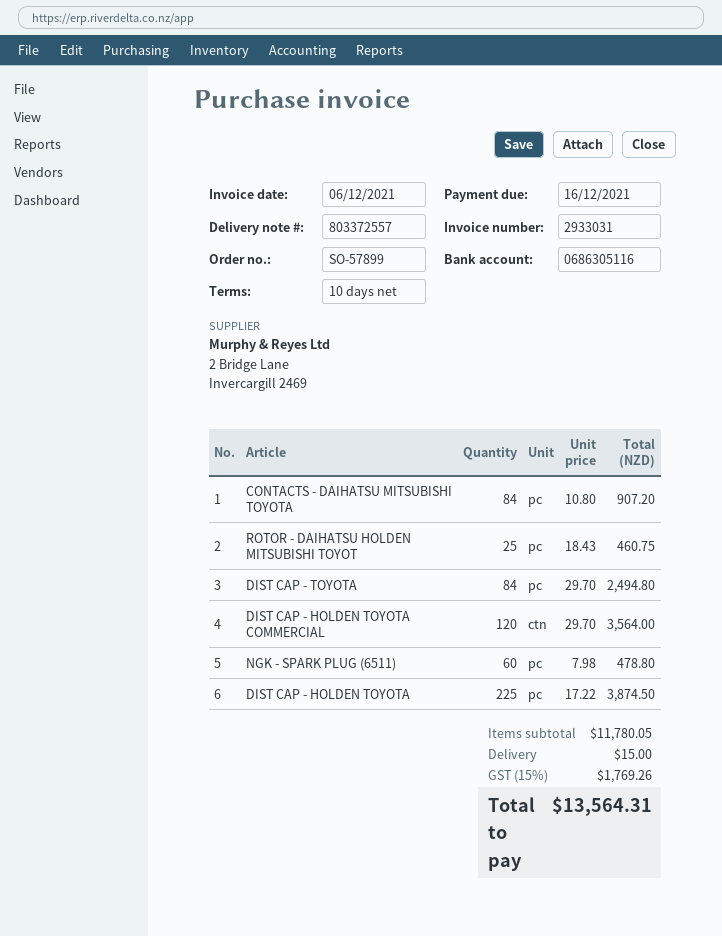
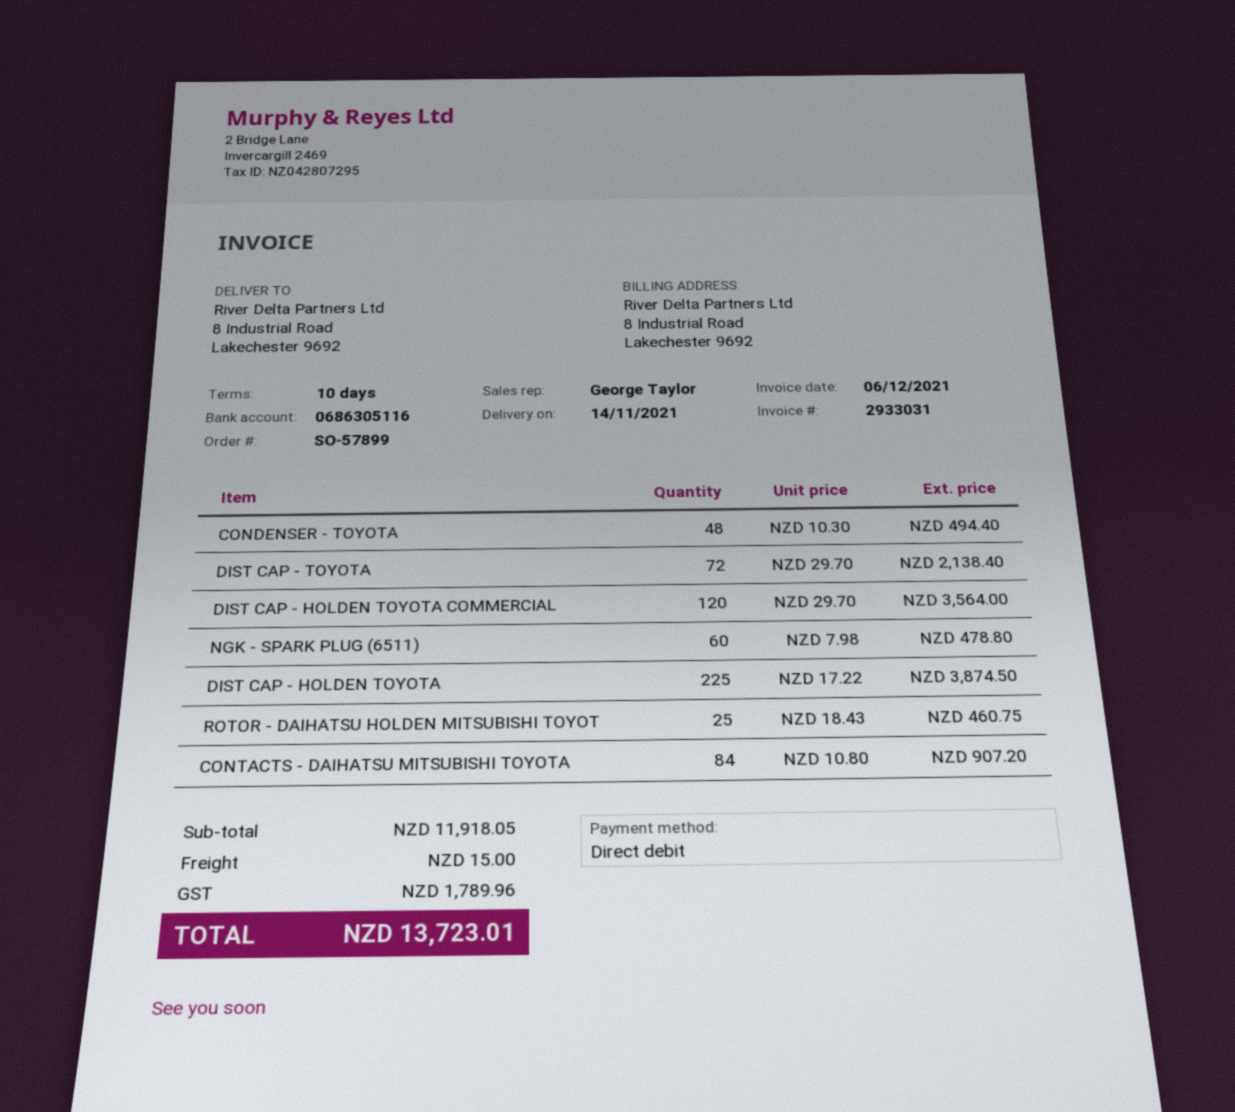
DIST CAP - TOYOTA: 84 x 29.70 = 2494.80 -> 72 x 29.70 = 2138.40
CONDENSER - TOYOTA: none -> 48 x 10.30 = 494.40
subtotal: 11780.05 -> 11918.05
tax: 1769.26 -> 1789.96
total: 13564.31 -> 13723.01

